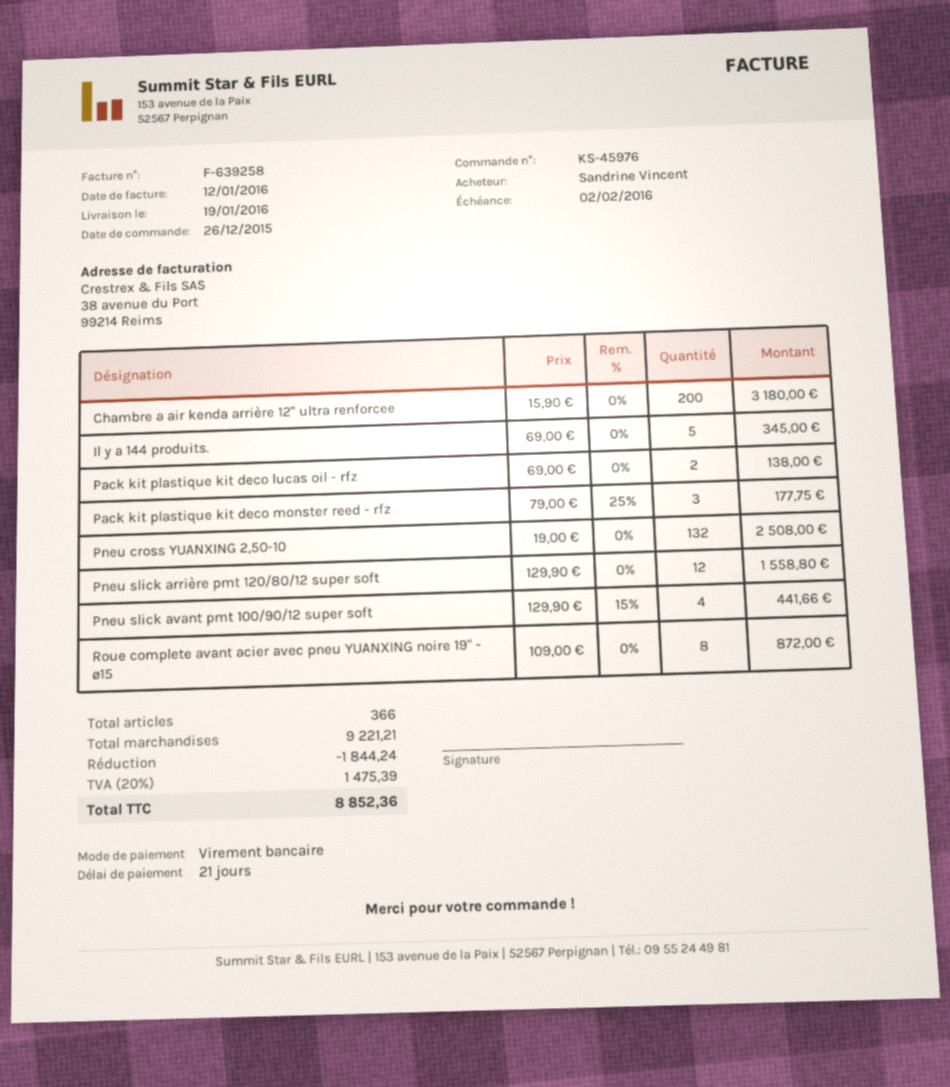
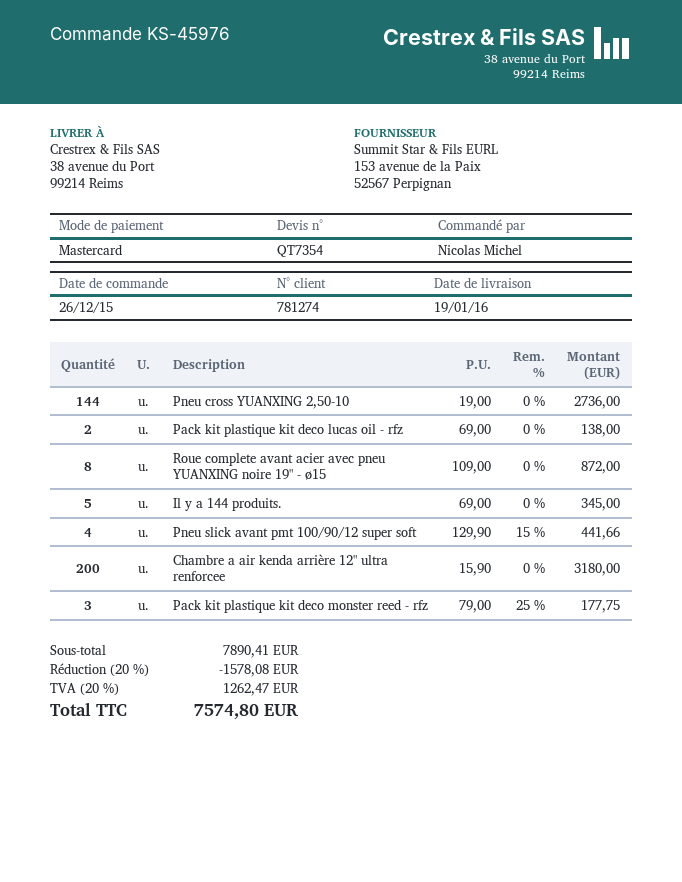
ordered by: Sandrine Vincent -> Nicolas Michel
payment method: bank transfer -> Mastercard
Pneu cross YUANXING 2,50-10: 132 x 19.00 = 2508.00 -> 144 x 19.00 = 2736.00
Pneu slick arrière pmt 120/80/12 super soft: 12 x 129.90 = 1558.80 -> none
subtotal: 9221.21 -> 7890.41
discount: 1844.24 -> 1578.08
tax: 20% = 1475.39 -> 20% = 1262.47
total: 8852.36 -> 7574.80

